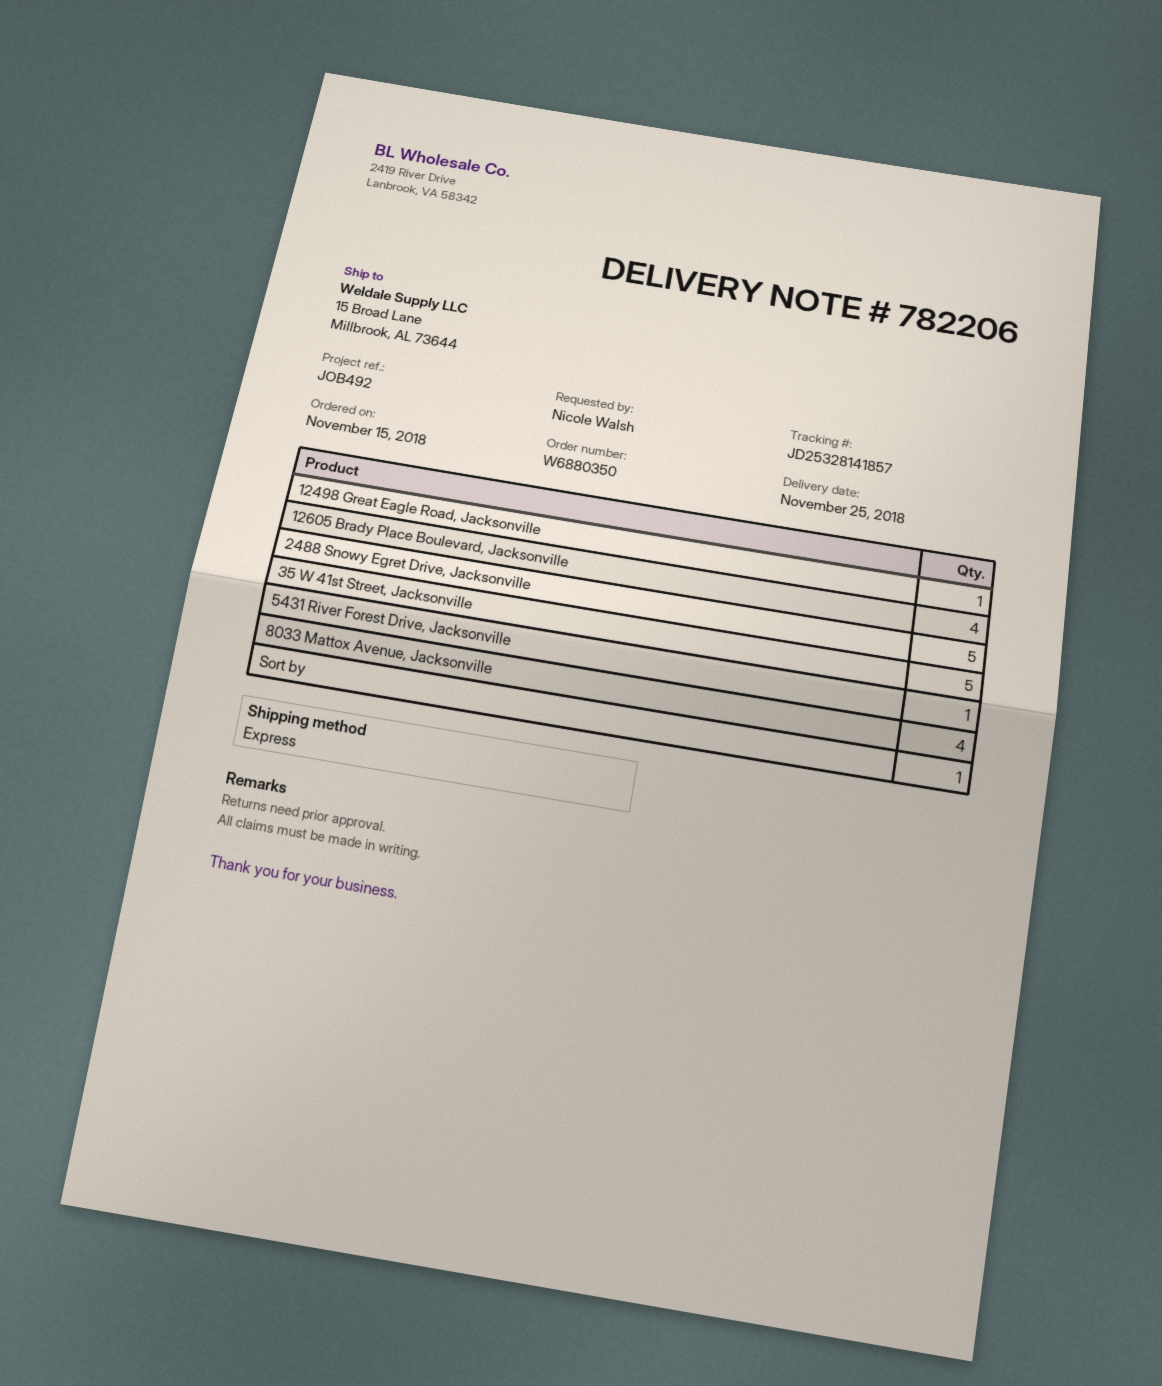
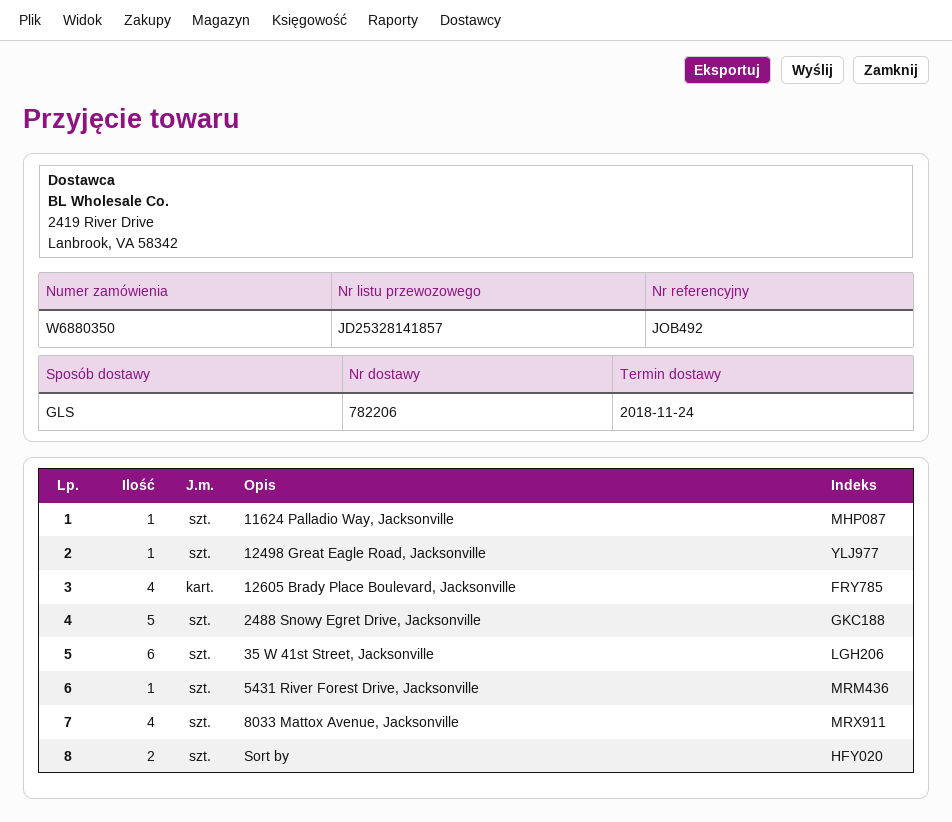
delivery date: 2018-11-25 -> 2018-11-24
shipping method: express -> GLS
35 W 41st Street, Jacksonville: 5 -> 6
Sort by: 1 -> 2
11624 Palladio Way, Jacksonville: none -> 1

